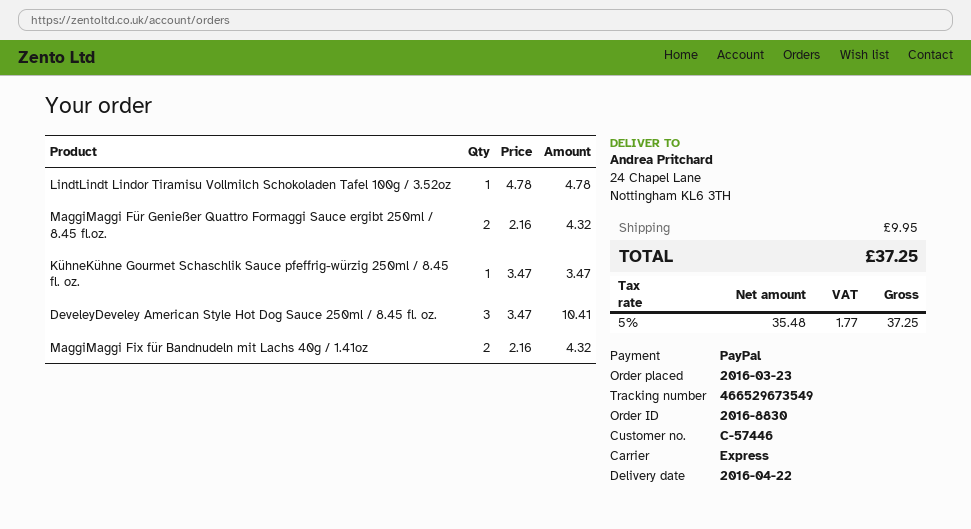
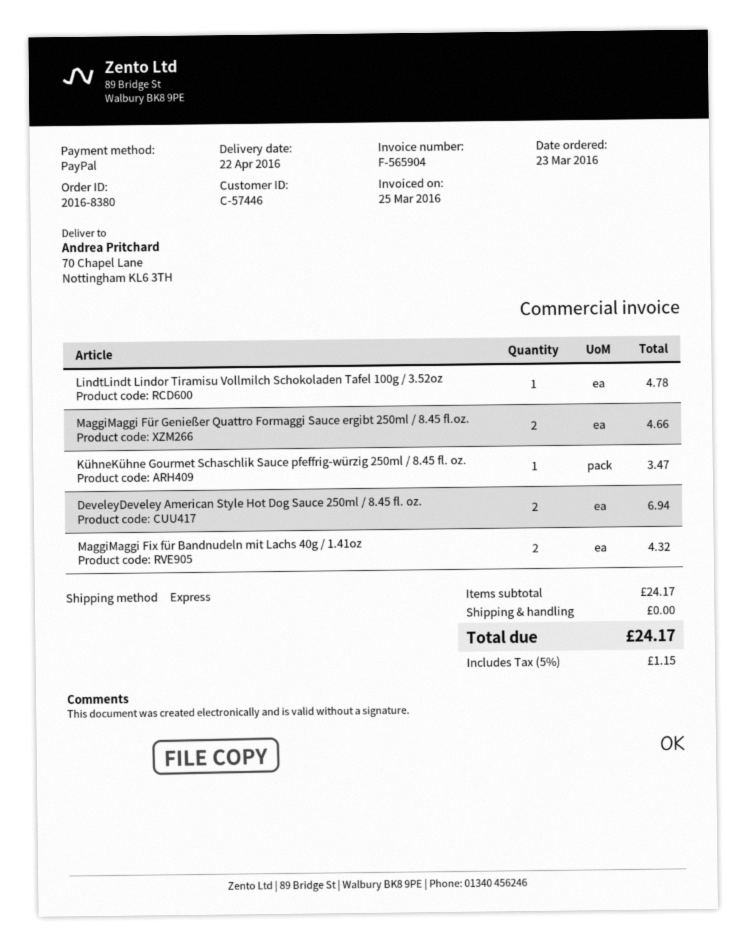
order number: 2016-8830 -> 2016-8380
ship to: 24 Chapel Lane, Nottingham KL6 3TH -> 70 Chapel Lane, Nottingham KL6 3TH
MaggiMaggi Für Genießer Quattro Formaggi Sauce ergibt 250ml / 8.45 fl.oz.: 2 for 4.32 -> 2 for 4.66
DeveleyDeveley American Style Hot Dog Sauce 250ml / 8.45 fl. oz.: 3 for 10.41 -> 2 for 6.94
shipping: 9.95 -> 0.00
tax: 5% = 1.77 -> 5% = 1.15
total: 37.25 -> 24.17

